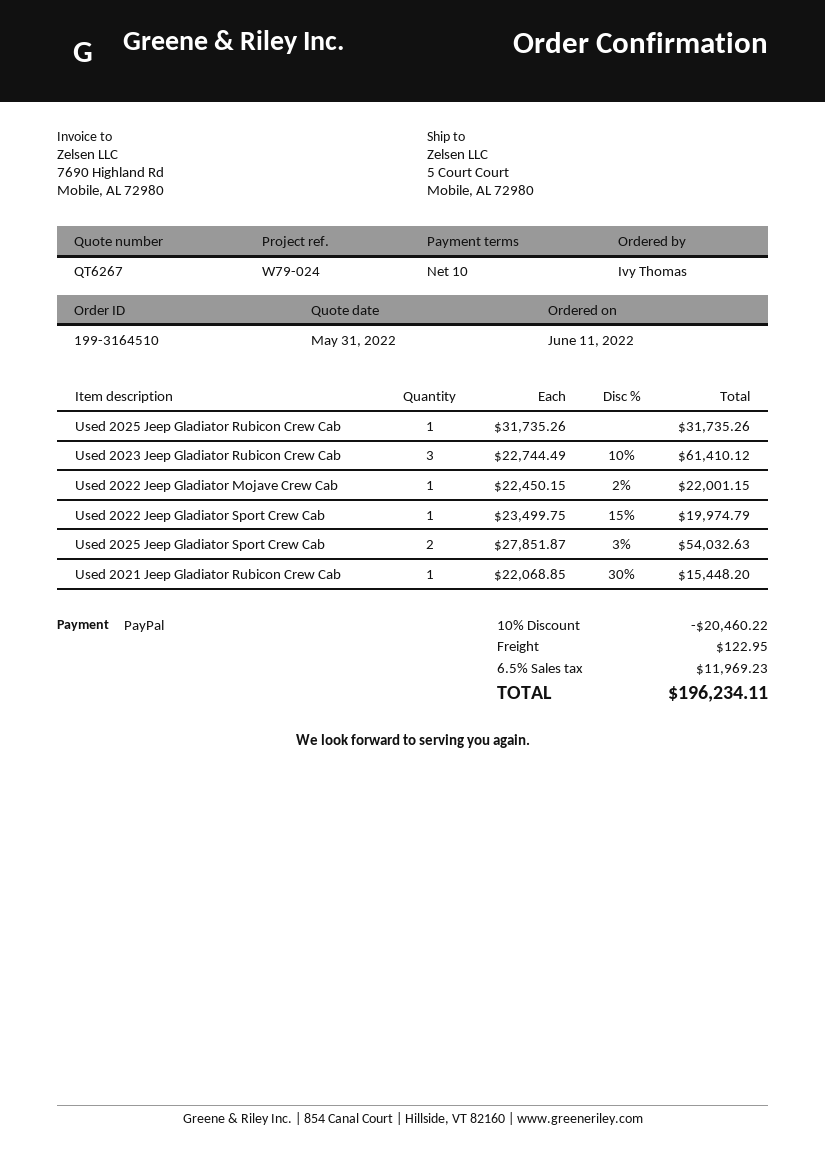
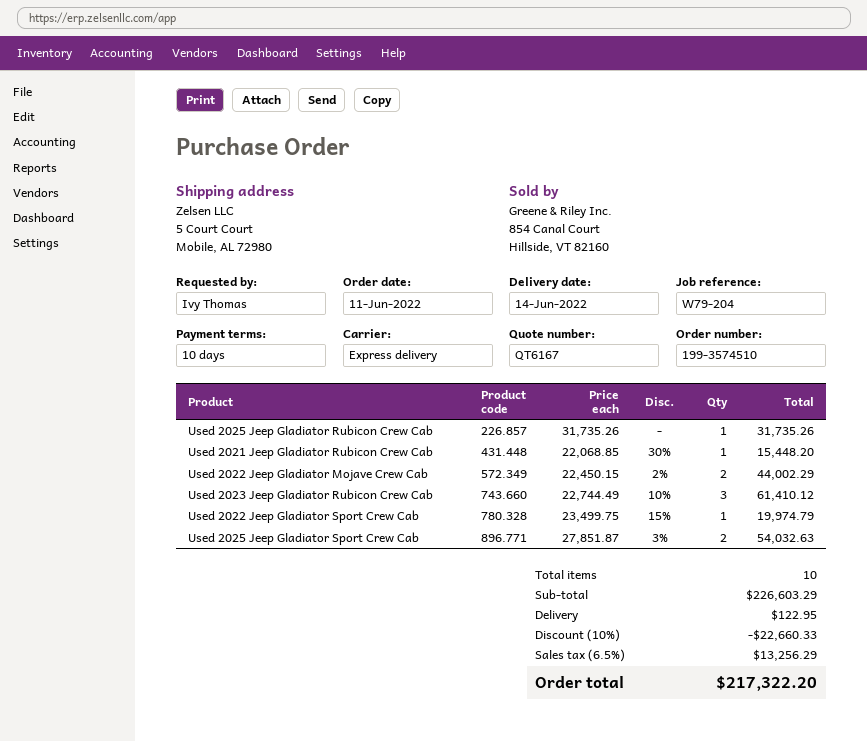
quote number: QT6267 -> QT6167
order number: 199-3164510 -> 199-3574510
reference: W79-024 -> W79-204
Used 2022 Jeep Gladiator Mojave Crew Cab: 1 x 22450.15 - 2% = 22001.15 -> 2 x 22450.15 - 2% = 44002.29
discount: 10% = 20460.22 -> 10% = 22660.33
tax: 6.5% = 11969.23 -> 6.5% = 13256.29
total: 196234.11 -> 217322.20

